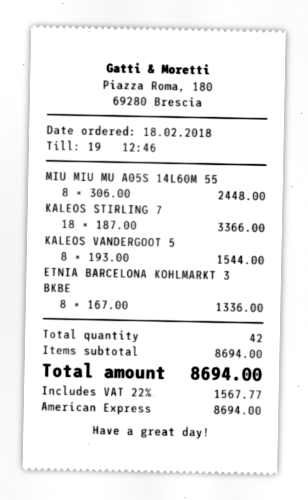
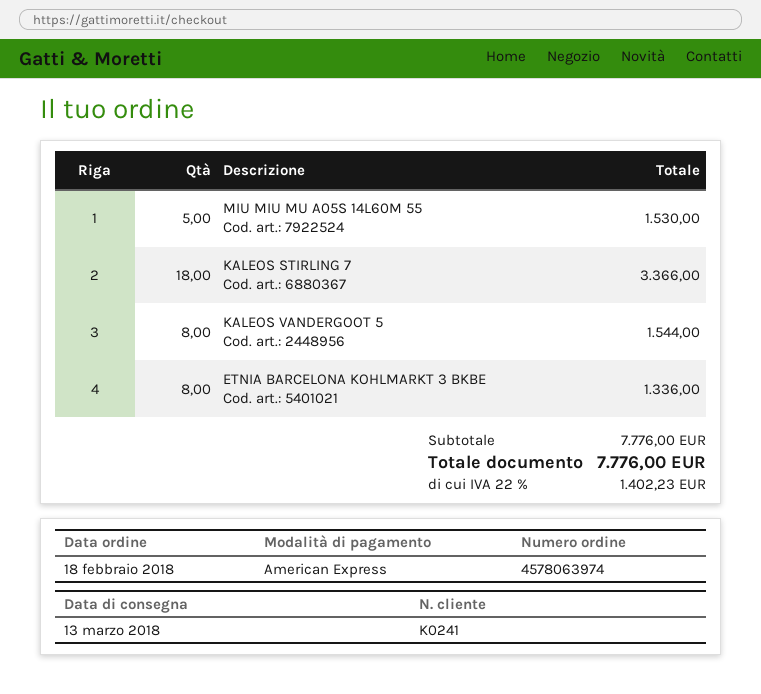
MIU MIU MU A05S 14L60M 55: 8 for 2448.00 -> 5 for 1530.00
subtotal: 8694.00 -> 7776.00
tax: 22% = 1567.77 -> 22% = 1402.23
total: 8694.00 -> 7776.00

